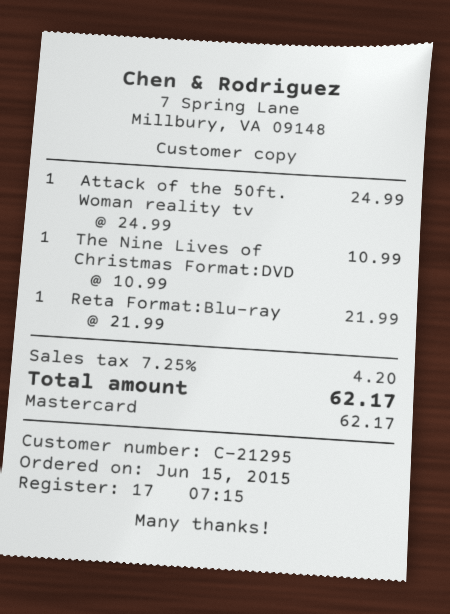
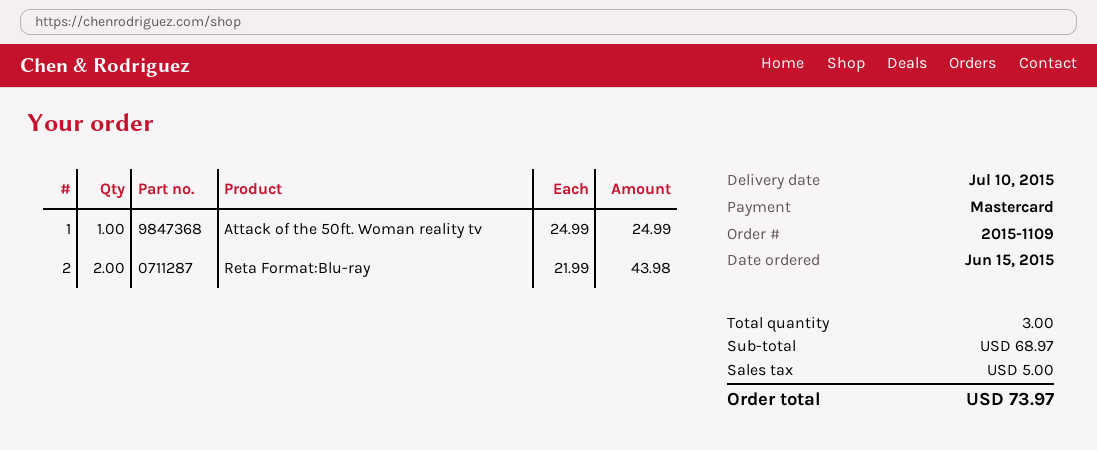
The Nine Lives of Christmas Format:DVD: 1 x 10.99 = 10.99 -> none
Reta Format:Blu-ray: 1 x 21.99 = 21.99 -> 2 x 21.99 = 43.98
tax: 4.20 -> 5.00
total: 62.17 -> 73.97

